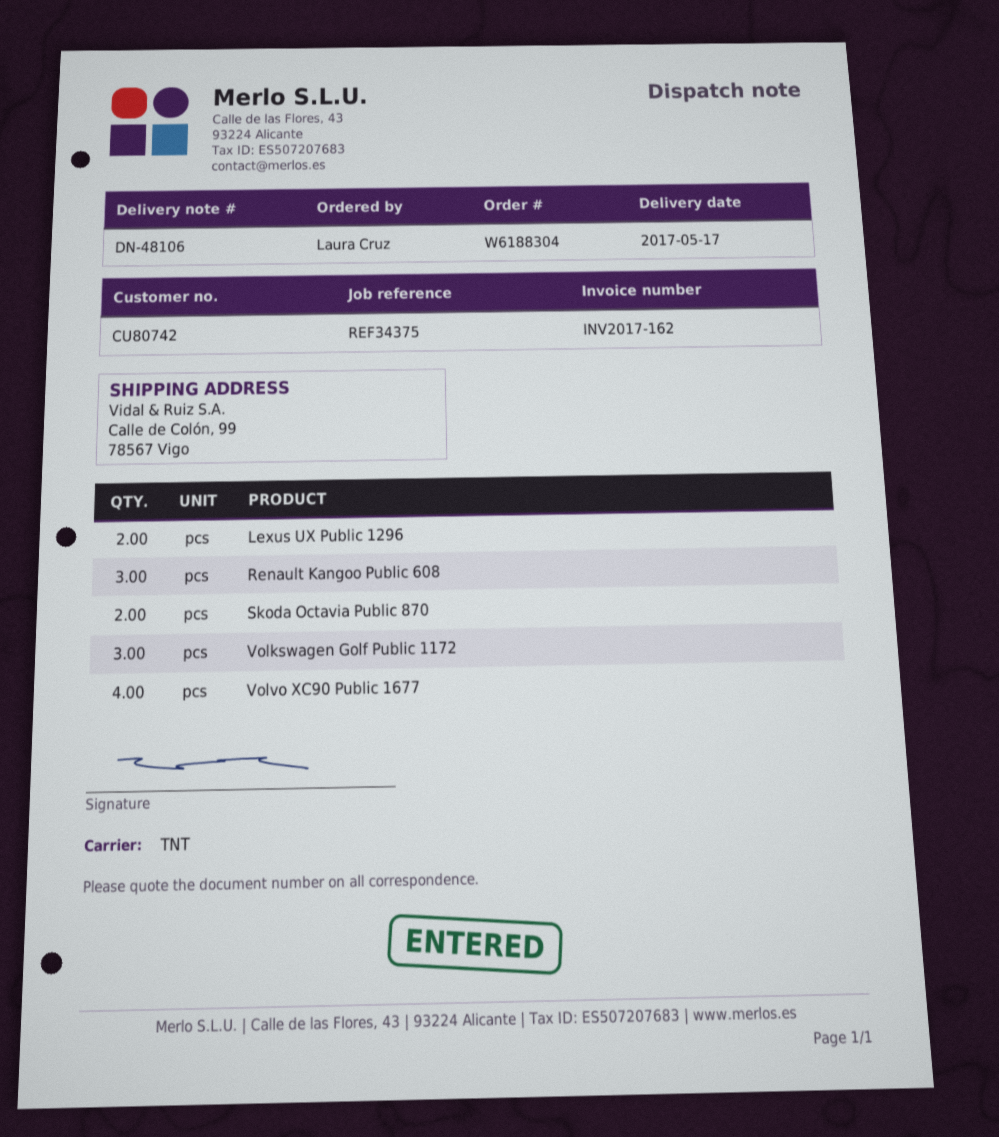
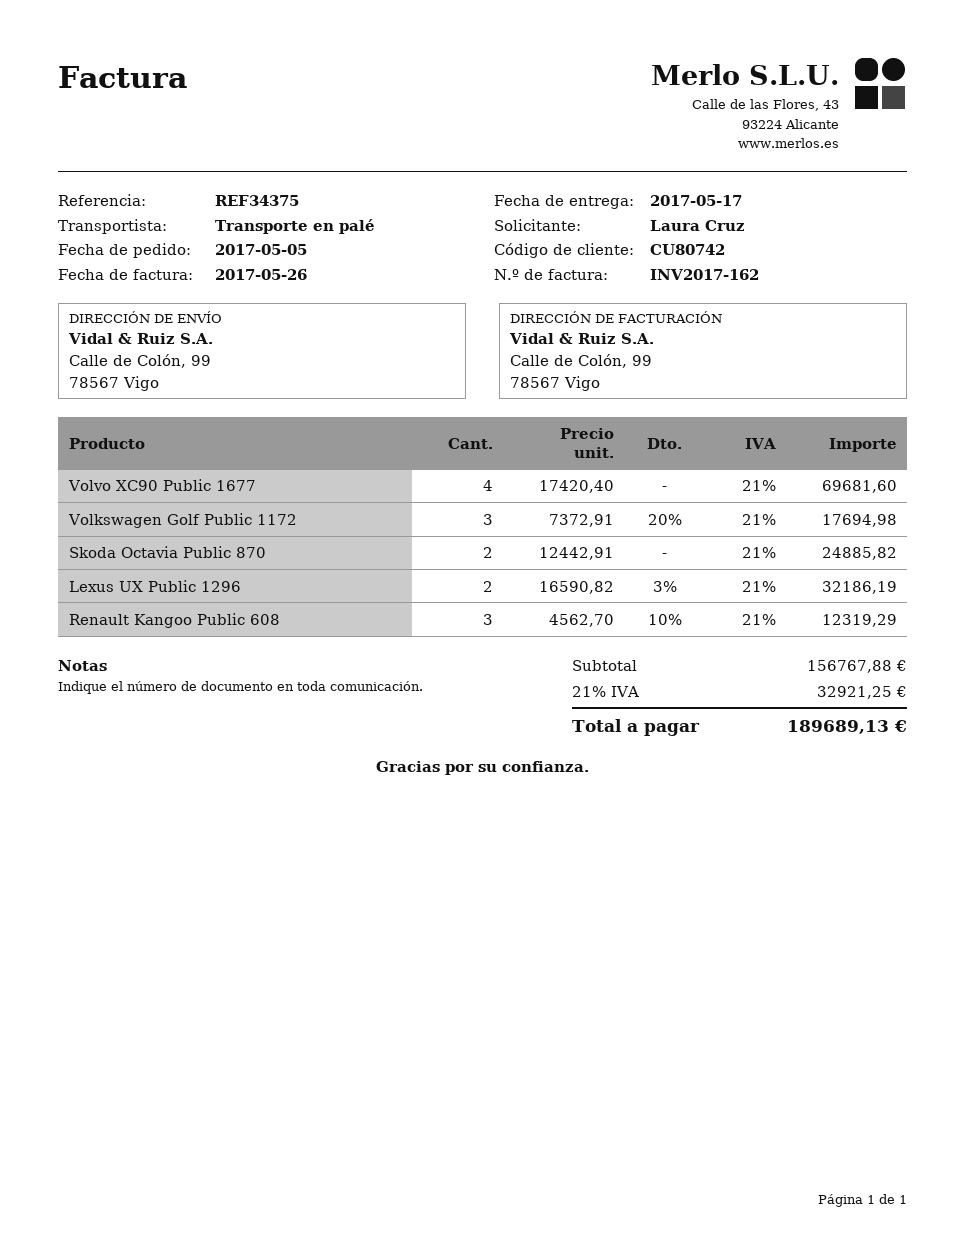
shipping method: TNT -> pallet freight

